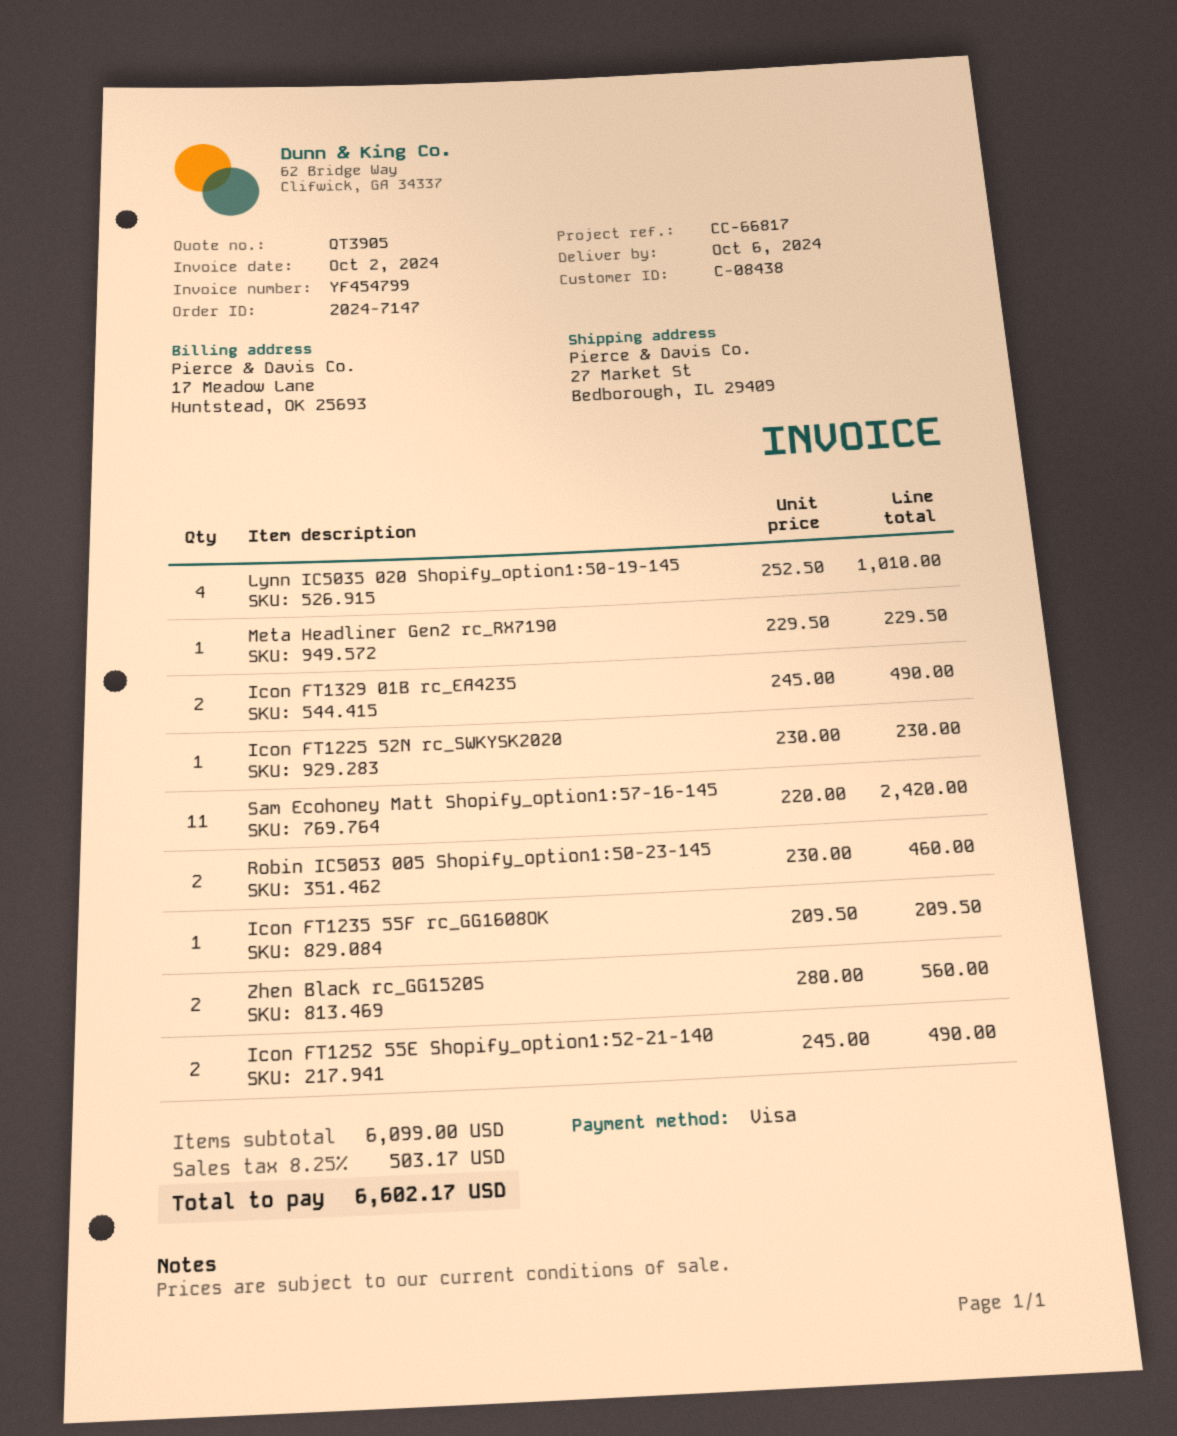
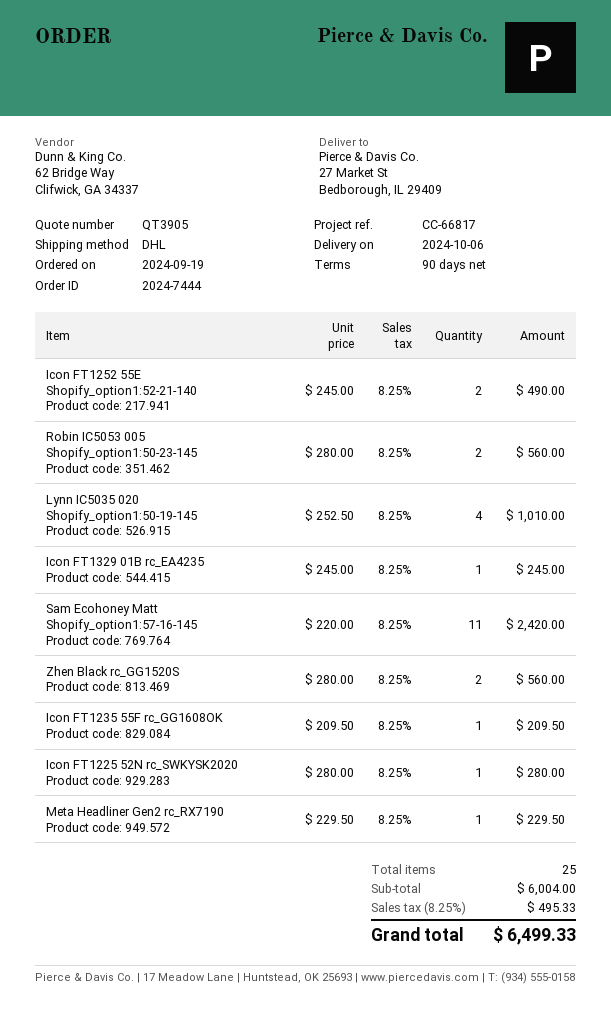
order number: 2024-7147 -> 2024-7444
Icon FT1329 01B rc_EA4235: 2 x 245.00 = 490.00 -> 1 x 245.00 = 245.00
Icon FT1225 52N rc_SWKYSK2020: 1 x 230.00 = 230.00 -> 1 x 280.00 = 280.00
Robin IC5053 005 Shopify_option1:50-23-145: 2 x 230.00 = 460.00 -> 2 x 280.00 = 560.00
subtotal: 6099.00 -> 6004.00
tax: 8.25% = 503.17 -> 8.25% = 495.33
total: 6602.17 -> 6499.33

